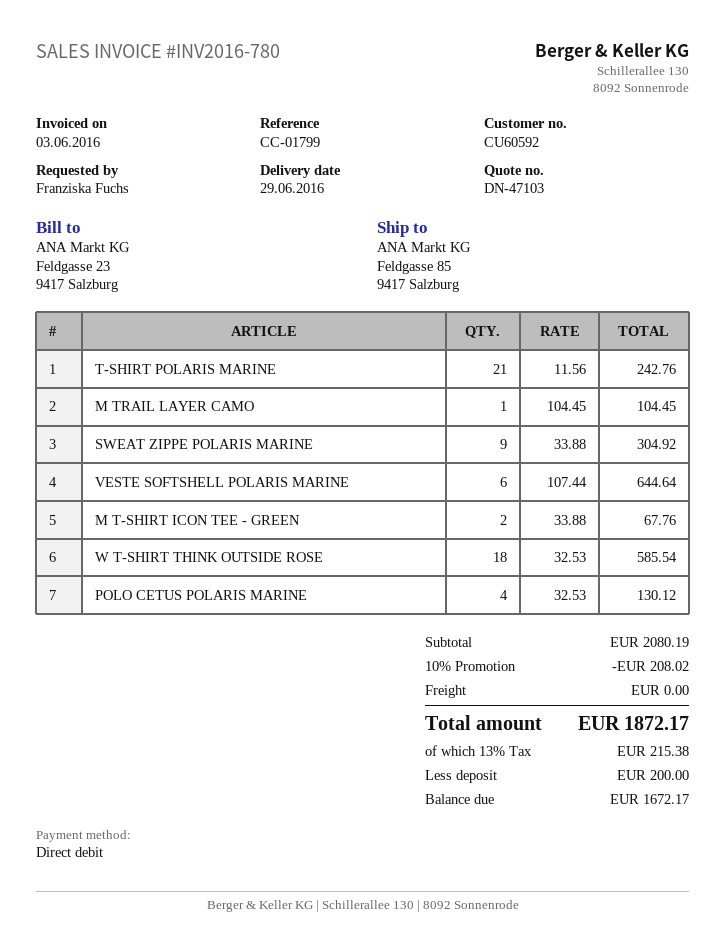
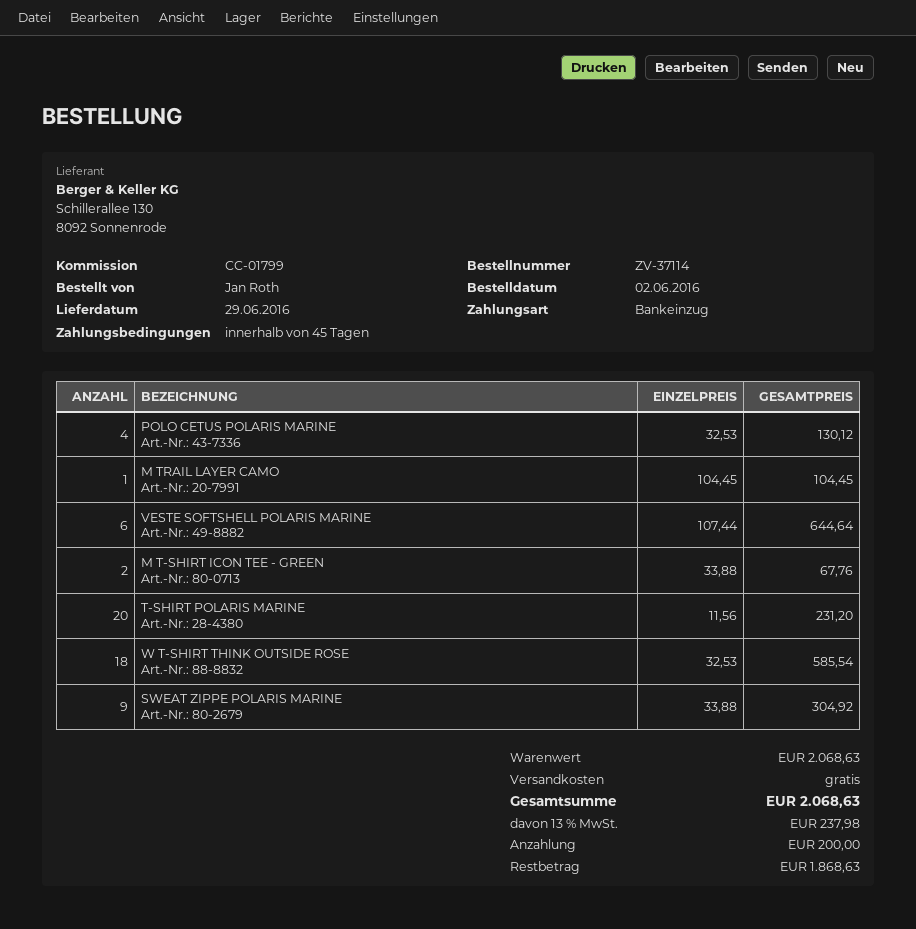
ordered by: Franziska Fuchs -> Jan Roth
T-SHIRT POLARIS MARINE: 21 x 11.56 = 242.76 -> 20 x 11.56 = 231.20
subtotal: 2080.19 -> 2068.63
discount: 10% = 208.02 -> none
tax: 13% = 215.38 -> 13% = 237.98
total: 1872.17 -> 2068.63
balance: 1672.17 -> 1868.63

